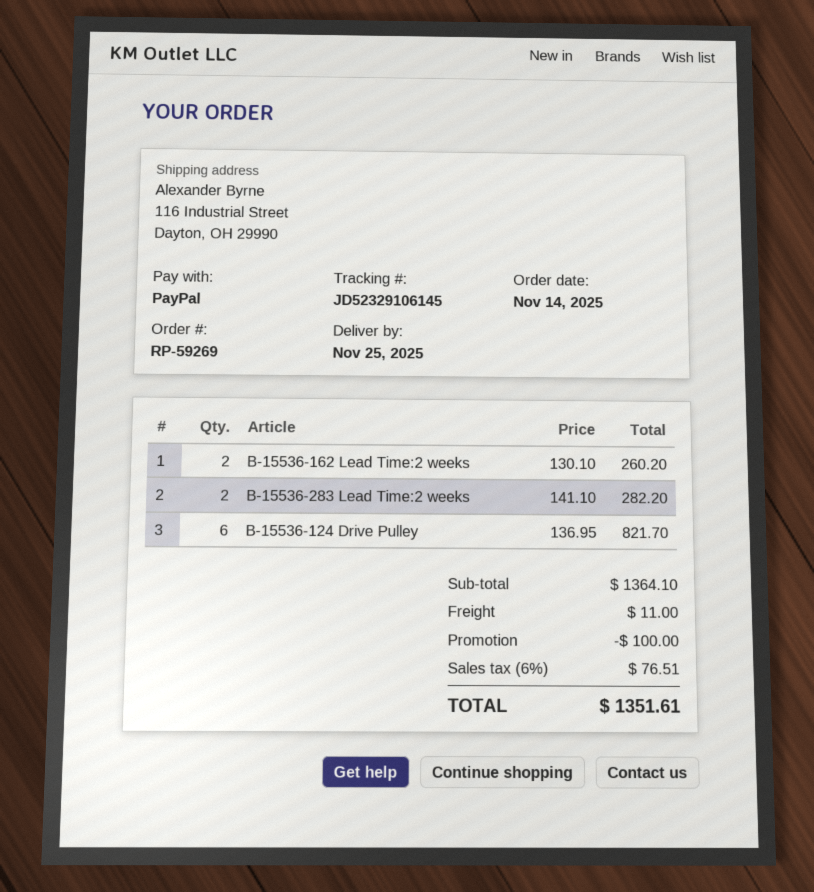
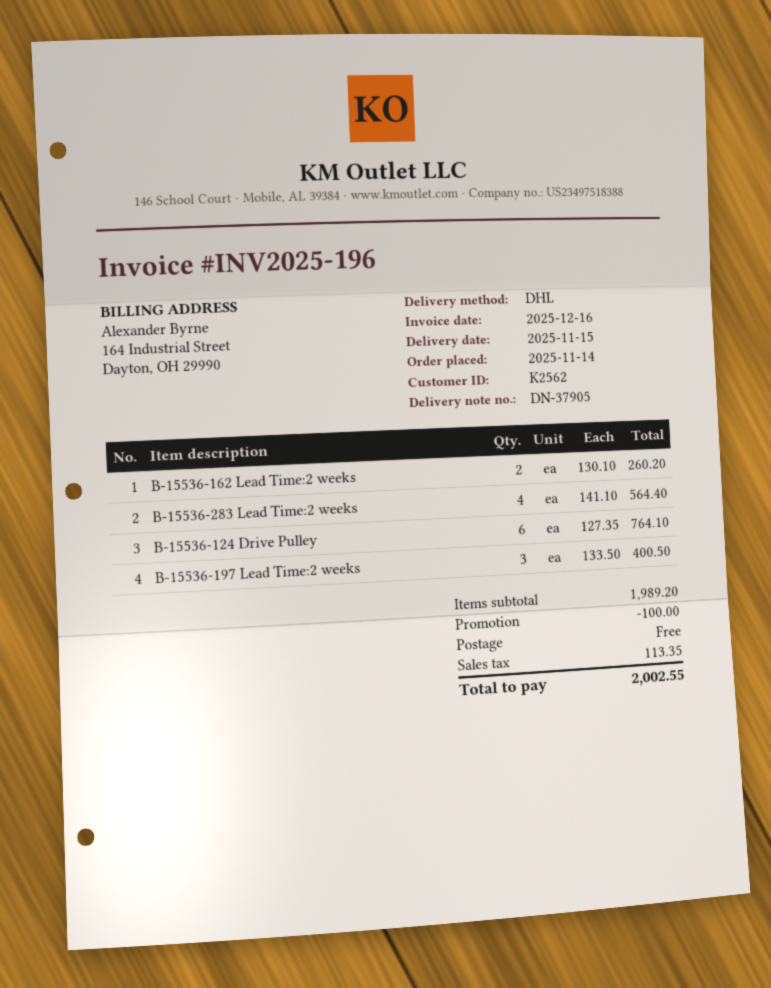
delivery date: 2025-11-25 -> 2025-11-15
B-15536-283 Lead Time:2 weeks: 2 x 141.10 = 282.20 -> 4 x 141.10 = 564.40
B-15536-124 Drive Pulley: 6 x 136.95 = 821.70 -> 6 x 127.35 = 764.10
B-15536-197 Lead Time:2 weeks: none -> 3 x 133.50 = 400.50
subtotal: 1364.10 -> 1989.20
shipping: 11.00 -> 0.00
tax: 76.51 -> 113.35
total: 1351.61 -> 2002.55

